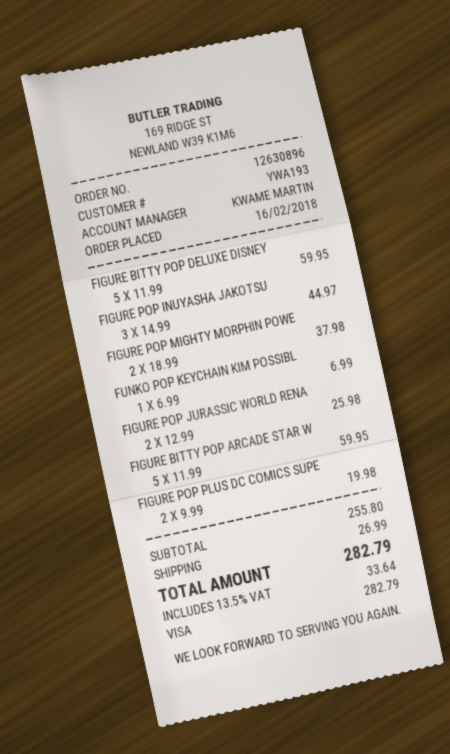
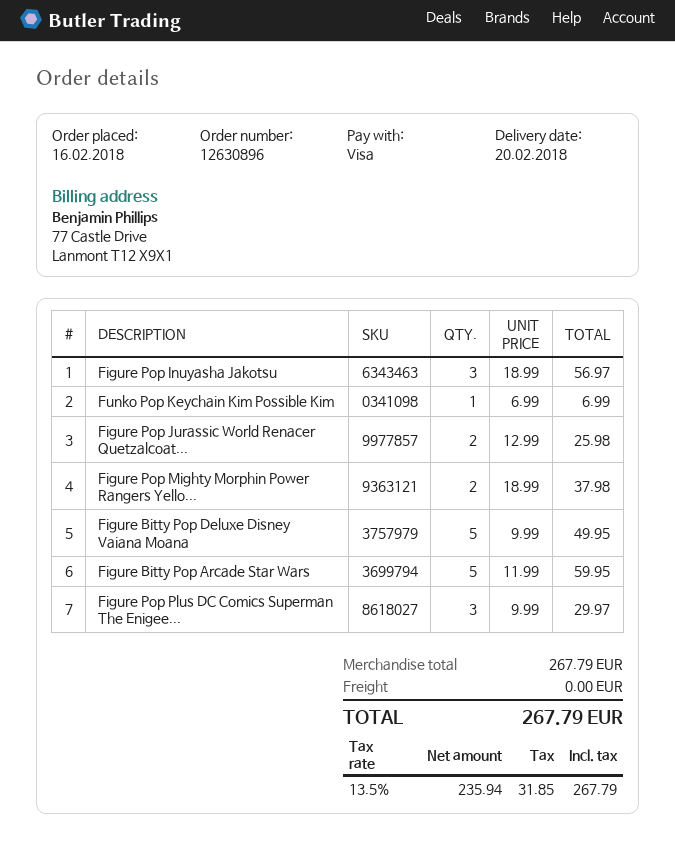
FIGURE BITTY POP DELUXE DISNEY: 5 x 11.99 = 59.95 -> 5 x 9.99 = 49.95
FIGURE POP INUYASHA JAKOTSU: 3 x 14.99 = 44.97 -> 3 x 18.99 = 56.97
FIGURE POP PLUS DC COMICS SUPE: 2 x 9.99 = 19.98 -> 3 x 9.99 = 29.97
subtotal: 255.80 -> 267.79
shipping: 26.99 -> 0.00
tax: 13.5% = 33.64 -> 13.5% = 31.85
total: 282.79 -> 267.79

